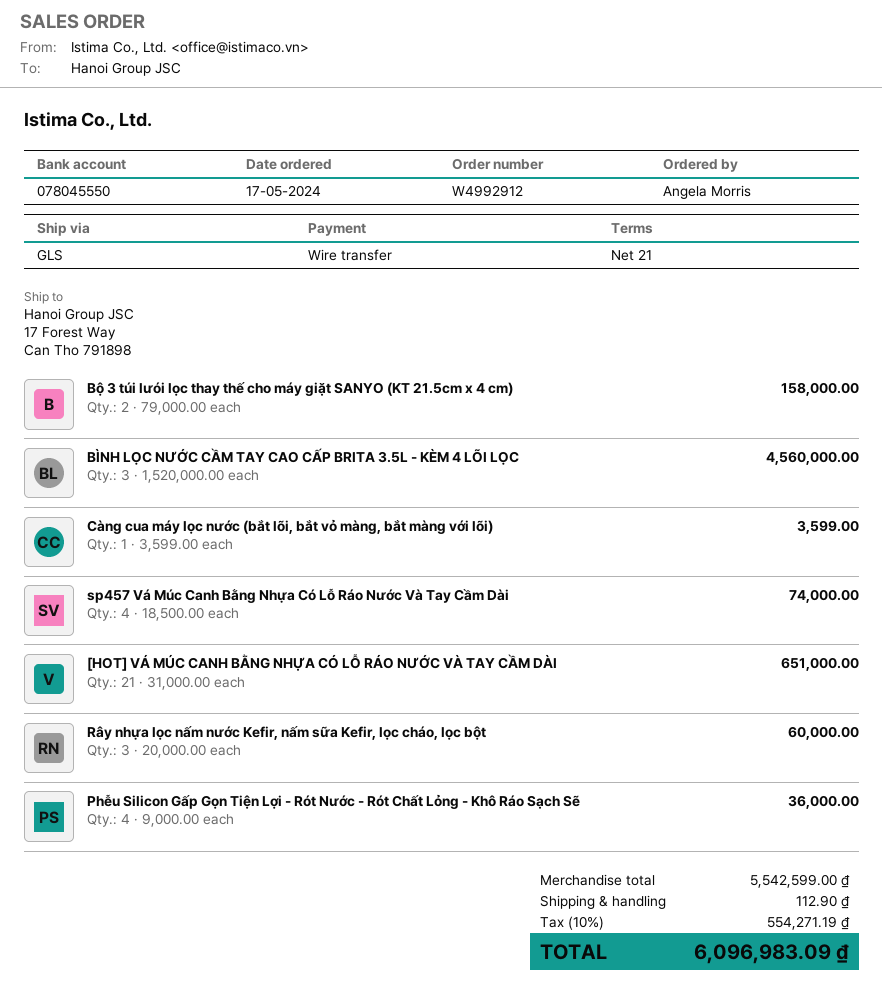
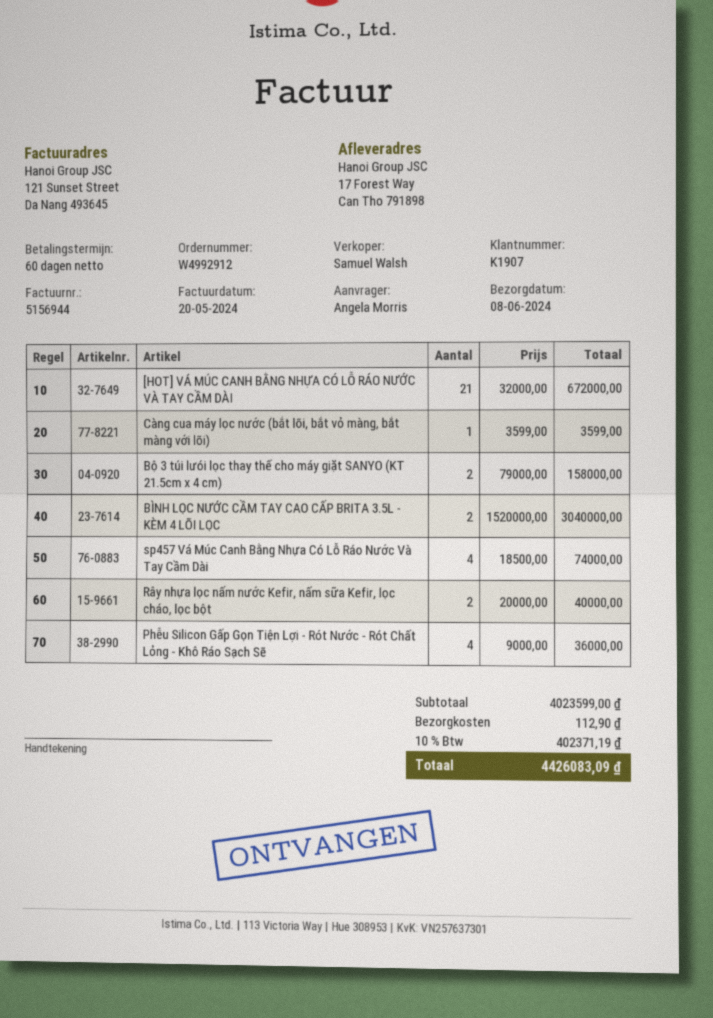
payment terms: 21 days -> 60 days
BÌNH LỌC NƯỚC CẦM TAY CAO CẤP BRITA 3.5L - KÈM 4 LÕI LỌC: 3 x 1520000.00 = 4560000.00 -> 2 x 1520000.00 = 3040000.00
[HOT] VÁ MÚC CANH BẰNG NHỰA CÓ LỖ RÁO NƯỚC VÀ TAY CẦM DÀI: 21 x 31000.00 = 651000.00 -> 21 x 32000.00 = 672000.00
Rây nhựa lọc nấm nước Kefir, nấm sữa Kefir, lọc cháo, lọc bột: 3 x 20000.00 = 60000.00 -> 2 x 20000.00 = 40000.00
subtotal: 5542599.00 -> 4023599.00
tax: 10% = 554271.19 -> 10% = 402371.19
total: 6096983.09 -> 4426083.09

